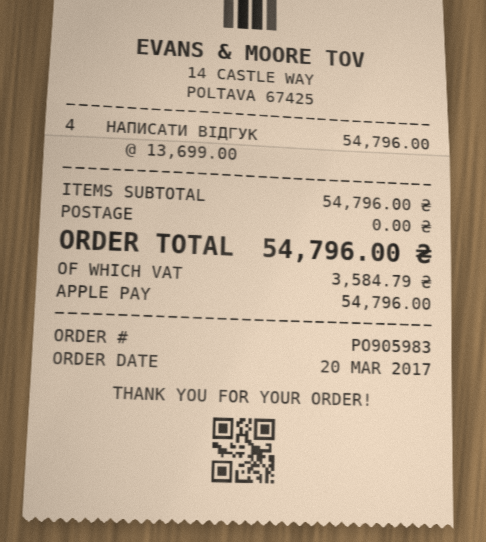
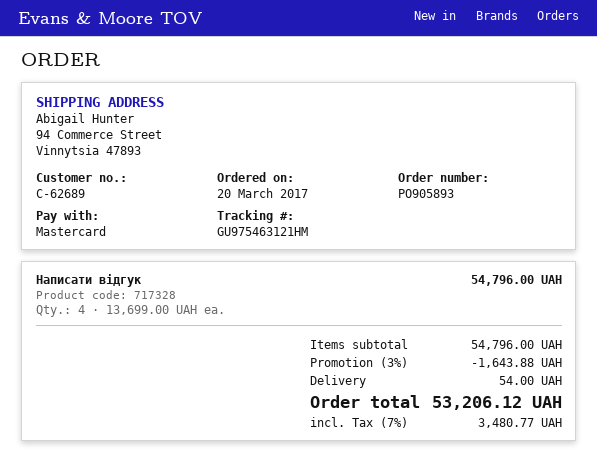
order number: PO905983 -> PO905893
payment method: Apple Pay -> Mastercard
discount: none -> 3% = 1643.88
shipping: 0.00 -> 54.00
tax: 3584.79 -> 3480.77
total: 54796.00 -> 53206.12

